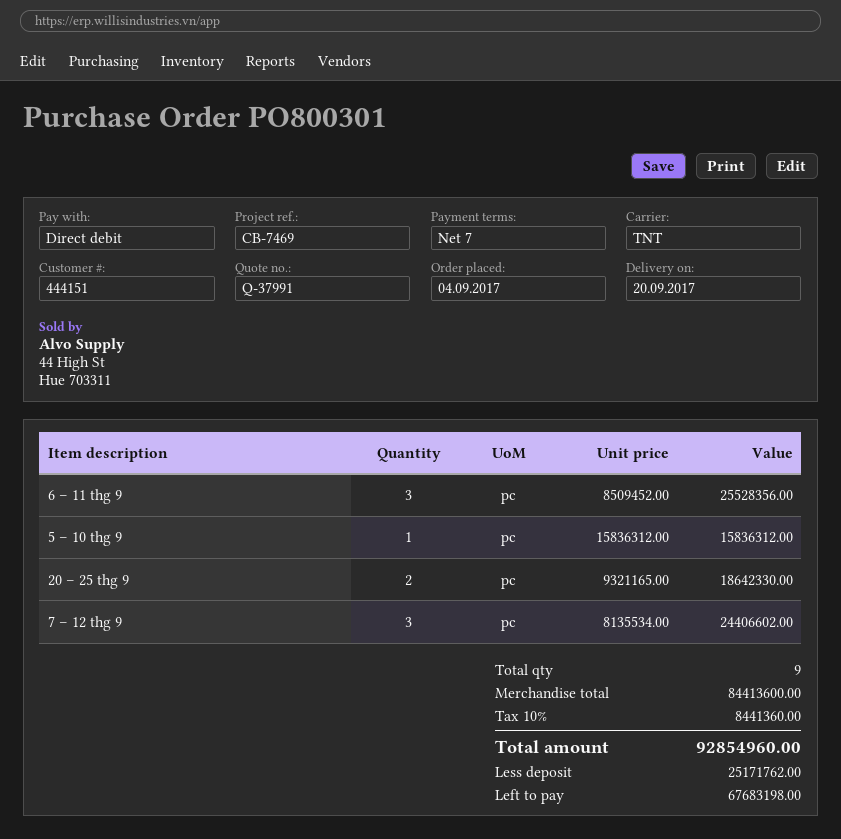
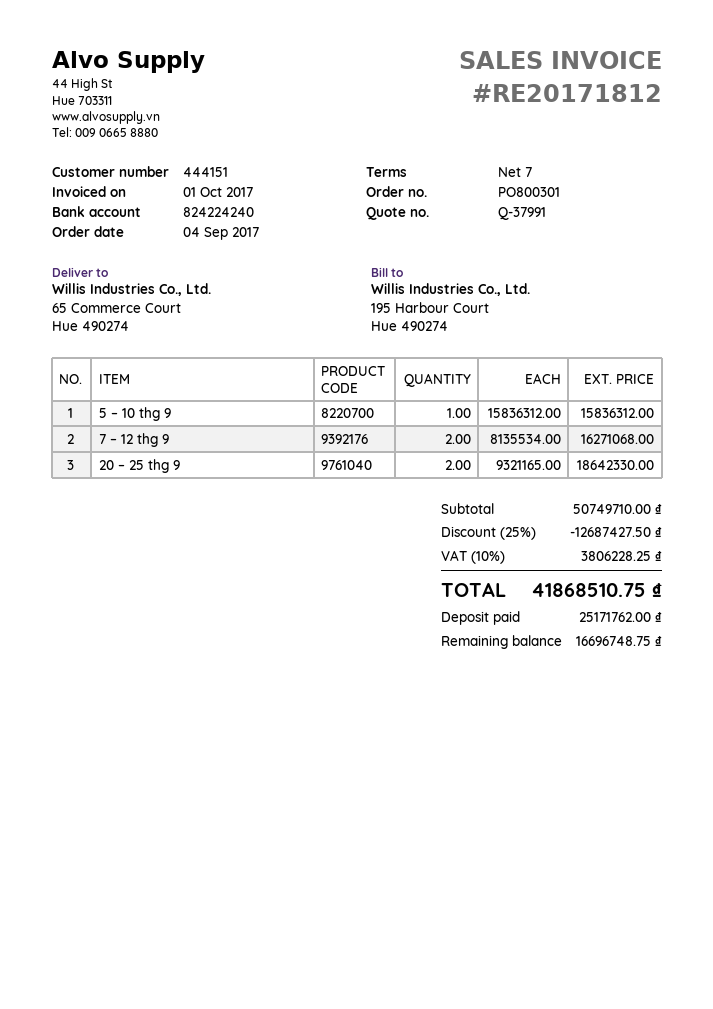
6 – 11 thg 9: 3 x 8509452.00 = 25528356.00 -> none
7 – 12 thg 9: 3 x 8135534.00 = 24406602.00 -> 2 x 8135534.00 = 16271068.00
subtotal: 84413600.00 -> 50749710.00
discount: none -> 25% = 12687427.50
tax: 10% = 8441360.00 -> 10% = 3806228.25
total: 92854960.00 -> 41868510.75
balance: 67683198.00 -> 16696748.75

